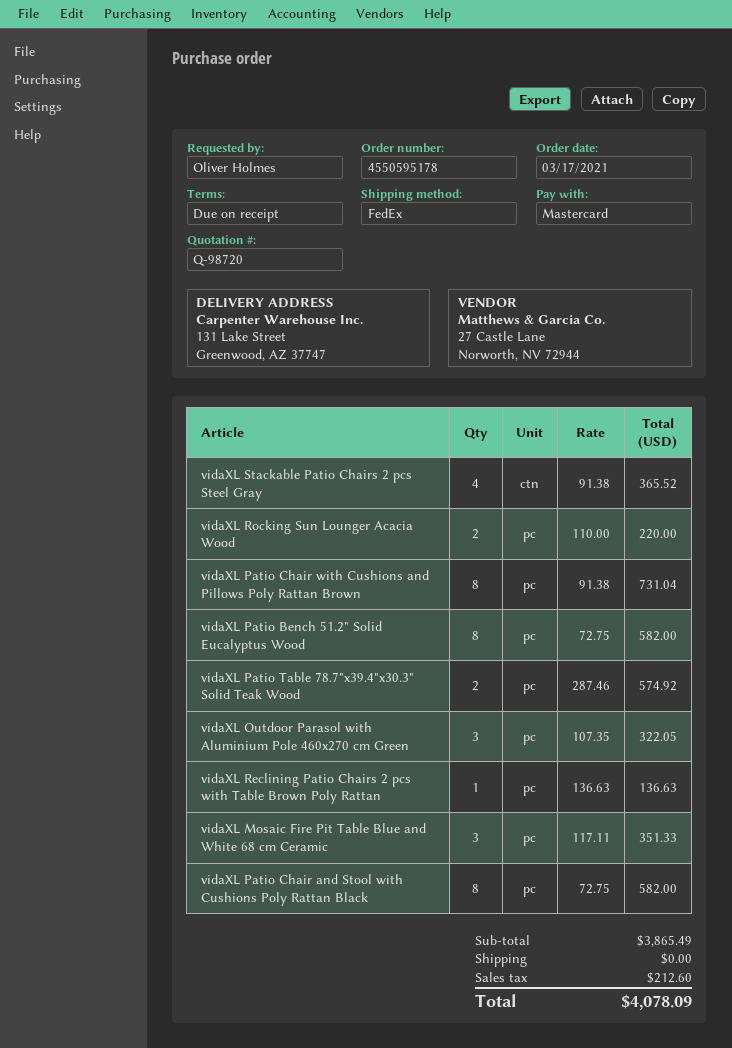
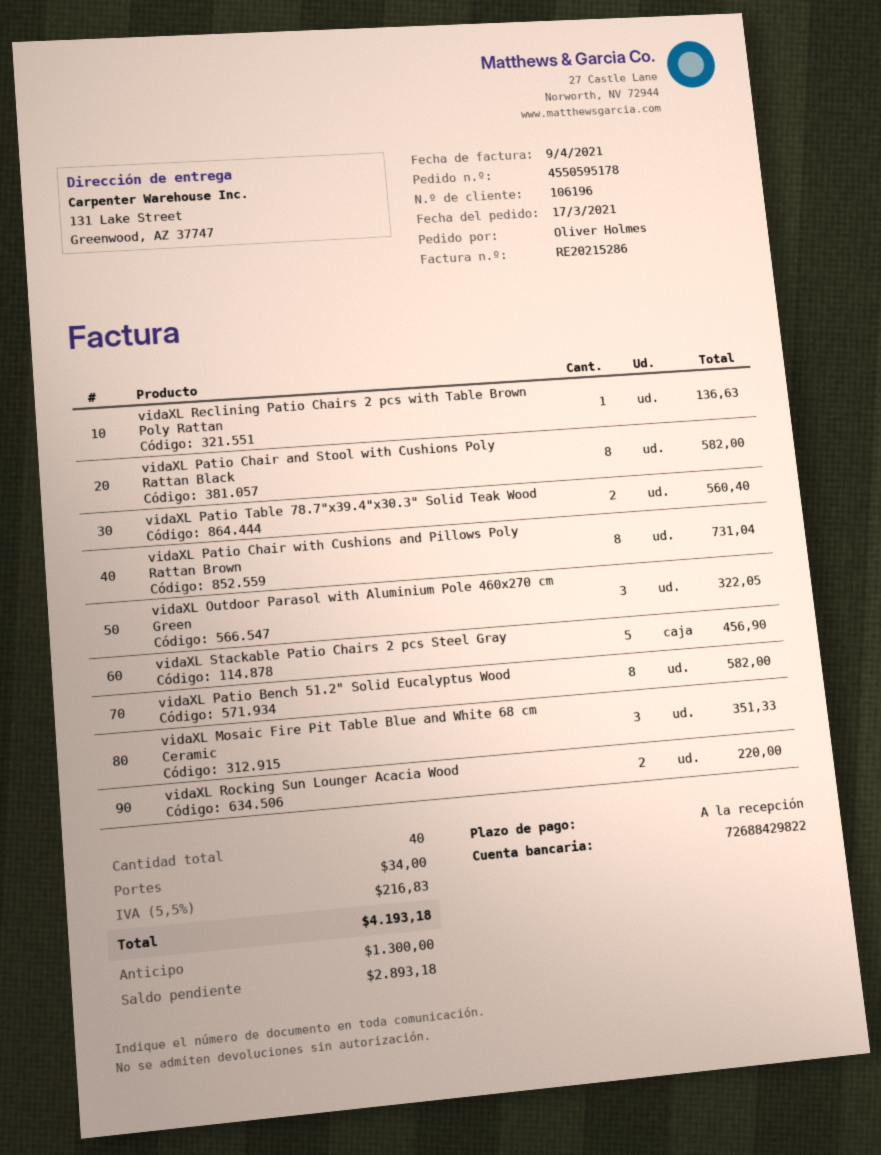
vidaXL Stackable Patio Chairs 2 pcs Steel Gray: 4 for 365.52 -> 5 for 456.90
vidaXL Patio Table 78.7"x39.4"x30.3" Solid Teak Wood: 2 for 574.92 -> 2 for 560.40
shipping: 0.00 -> 34.00
tax: 212.60 -> 216.83
total: 4078.09 -> 4193.18

